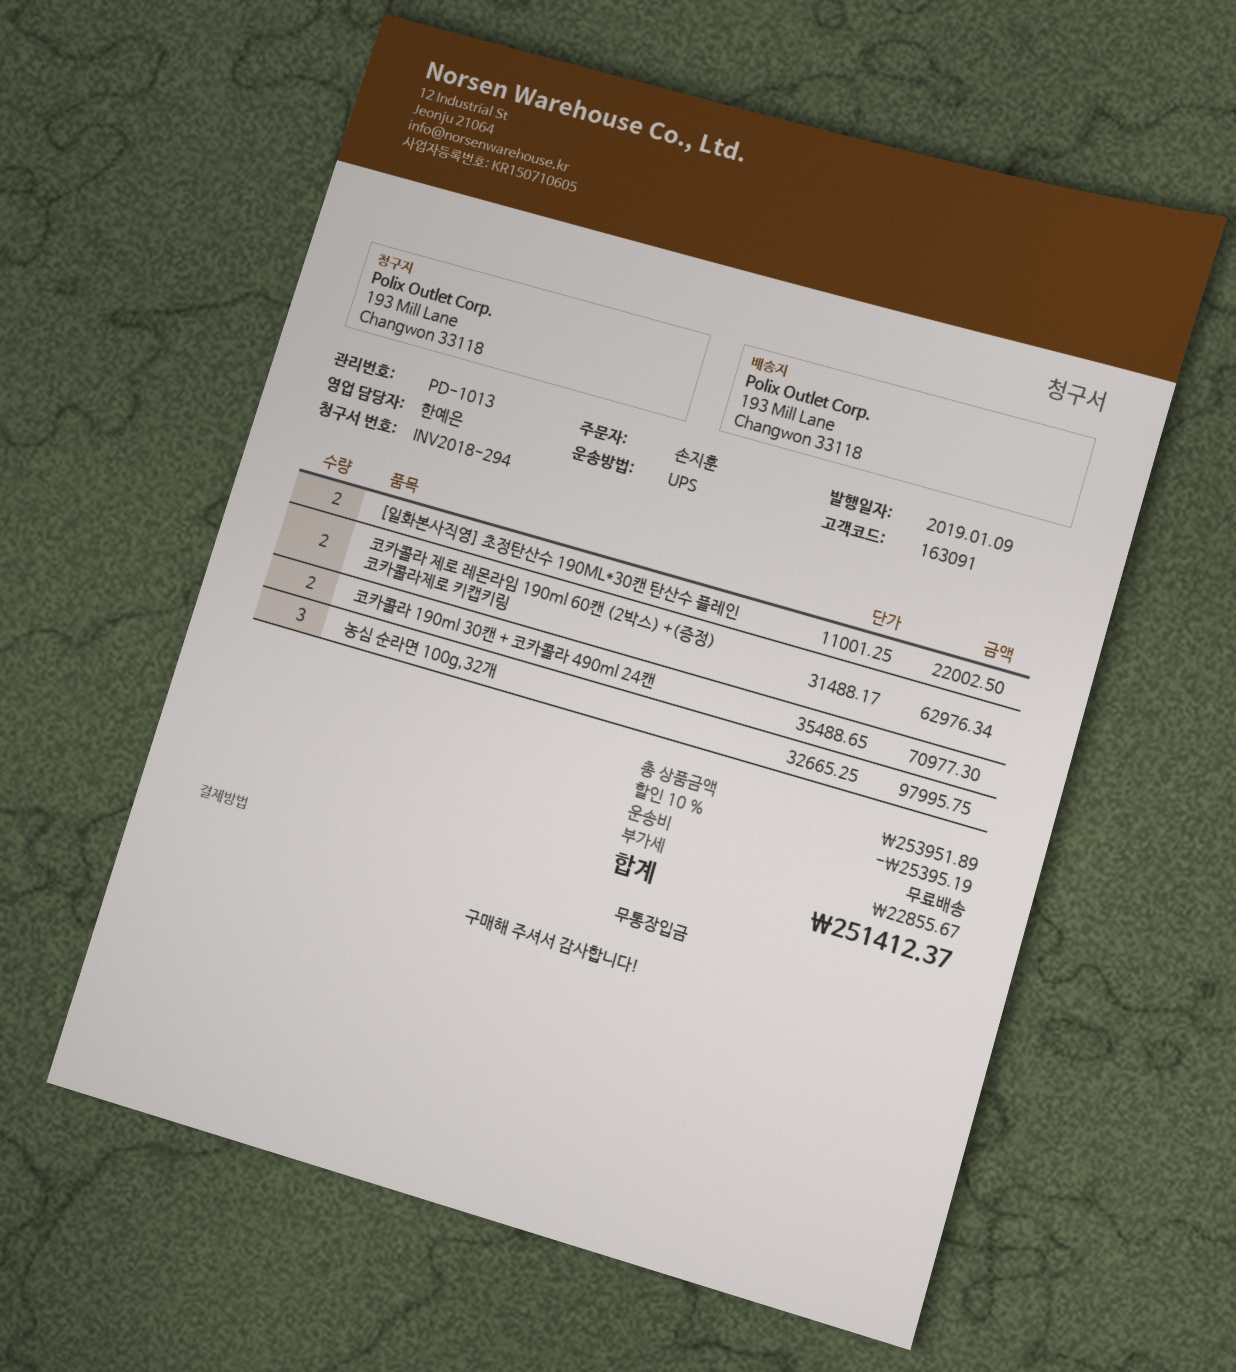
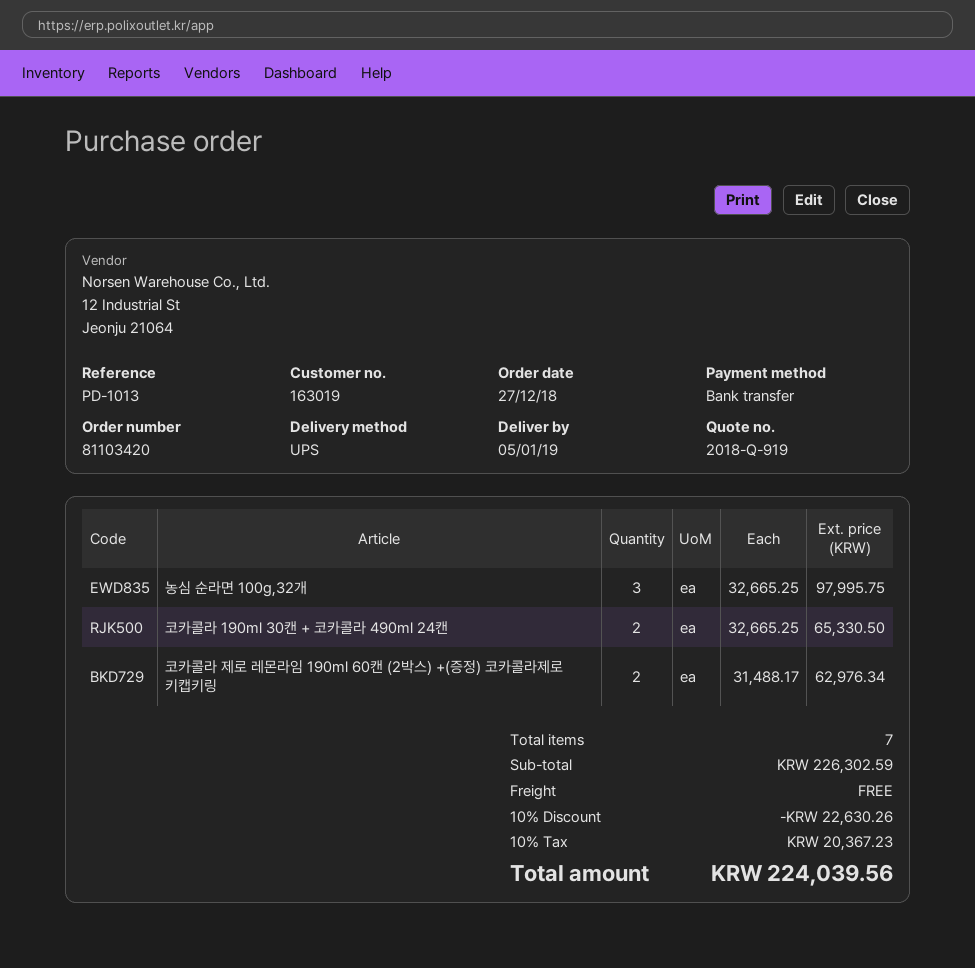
customer number: 163091 -> 163019
[일화본사직영] 초정탄산수 190ML*30캔 탄산수 플레인: 2 x 11001.25 = 22002.50 -> none
코카콜라 190ml 30캔 + 코카콜라 490ml 24캔: 2 x 35488.65 = 70977.30 -> 2 x 32665.25 = 65330.50
subtotal: 253951.89 -> 226302.59
discount: 10% = 25395.19 -> 10% = 22630.26
tax: 22855.67 -> 20367.23
total: 251412.37 -> 224039.56

